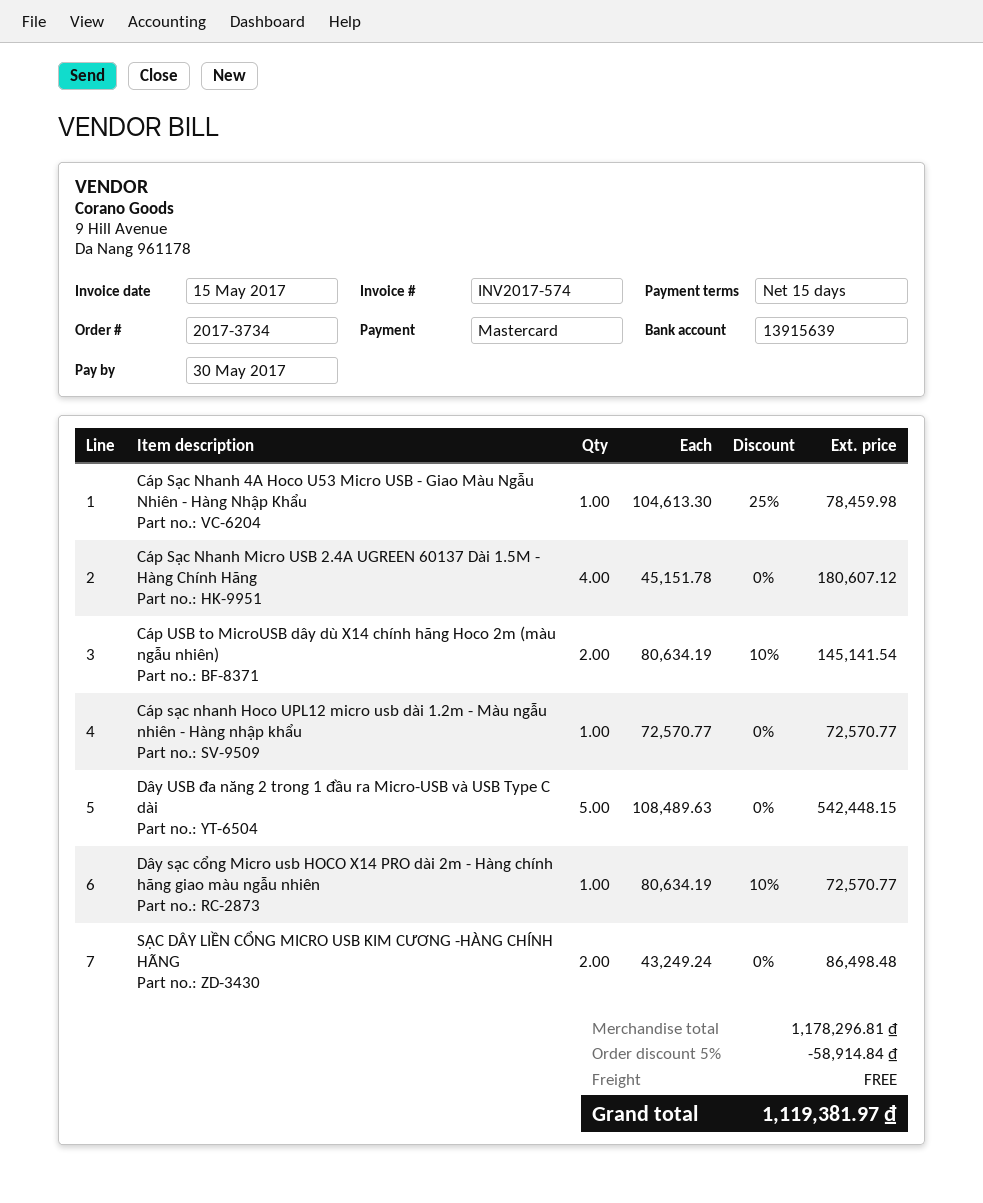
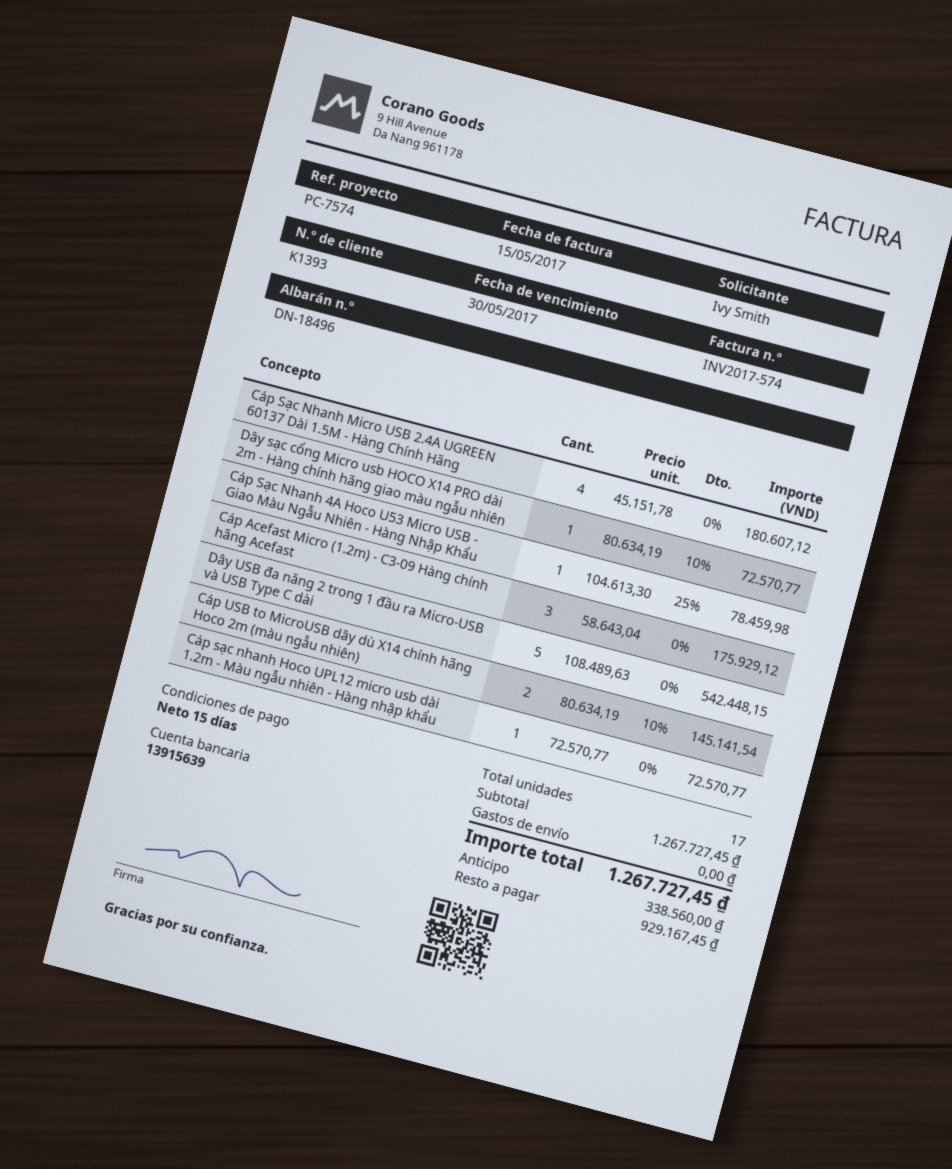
SẠC DÂY LIỀN CỔNG MICRO USB KIM CƯƠNG -HÀNG CHÍNH HÃNG: 2 x 43249.24 = 86498.48 -> none
Cáp Acefast Micro (1.2m) - C3-09 Hàng chính hãng Acefast: none -> 3 x 58643.04 = 175929.12
subtotal: 1178296.81 -> 1267727.45
discount: 5% = 58914.84 -> none
total: 1119381.97 -> 1267727.45

